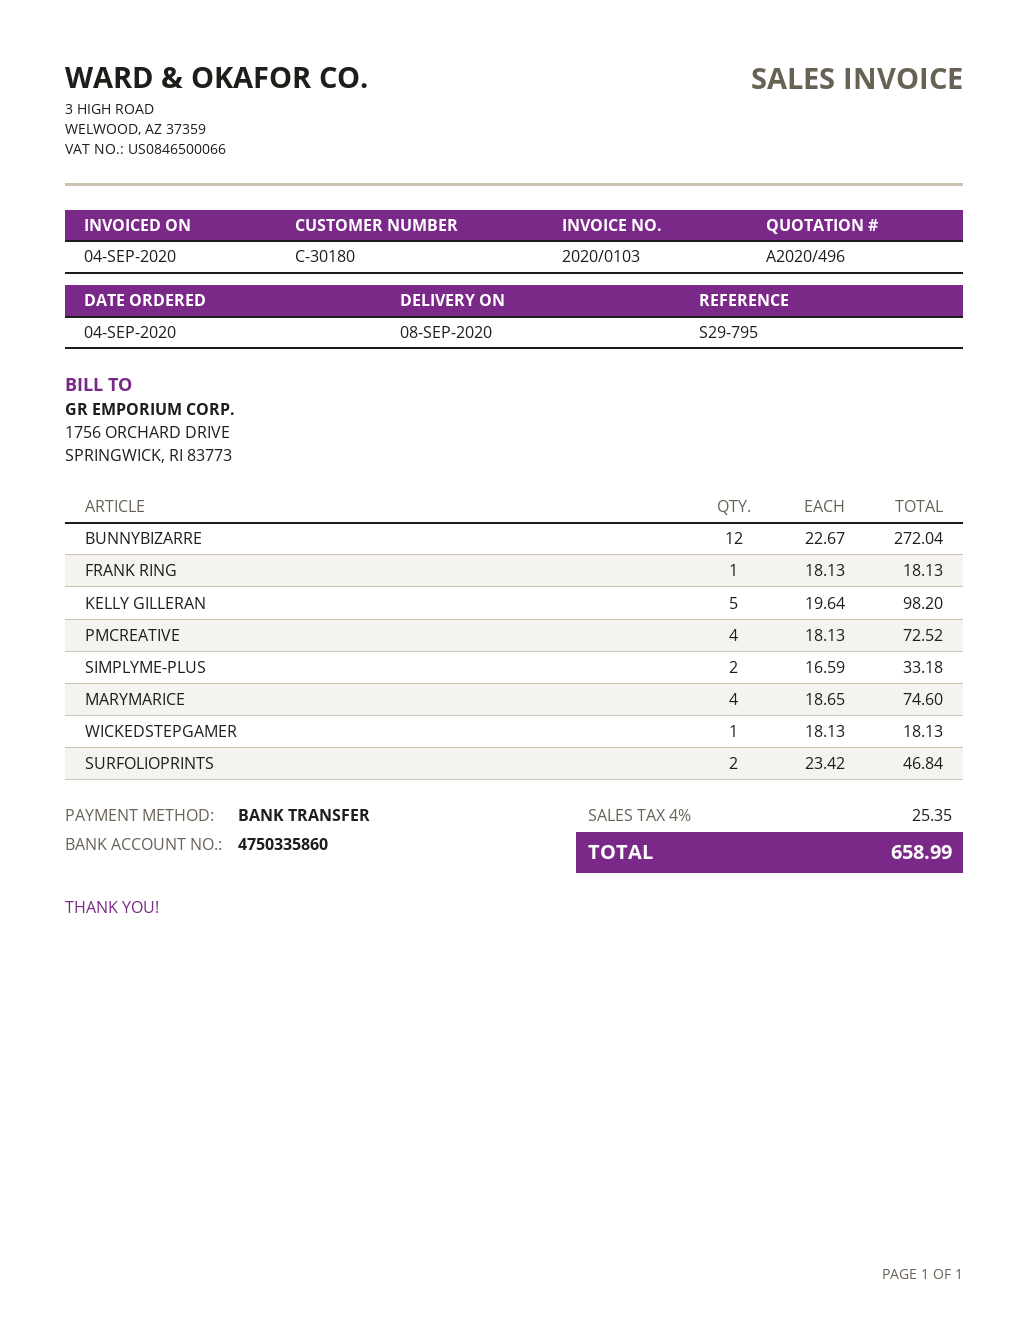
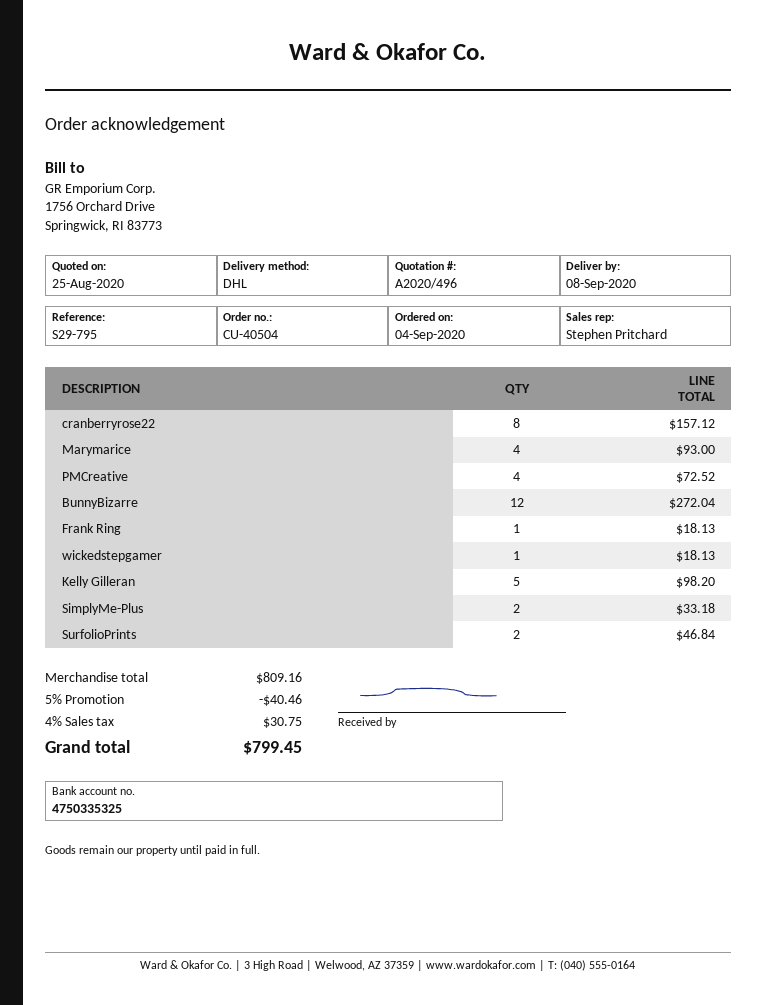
bank account: 4750335860 -> 4750335325
MARYMARICE: 4 for 74.60 -> 4 for 93.00
cranberryrose22: none -> 8 for 157.12
discount: none -> 5% = 40.46
tax: 4% = 25.35 -> 4% = 30.75
total: 658.99 -> 799.45

